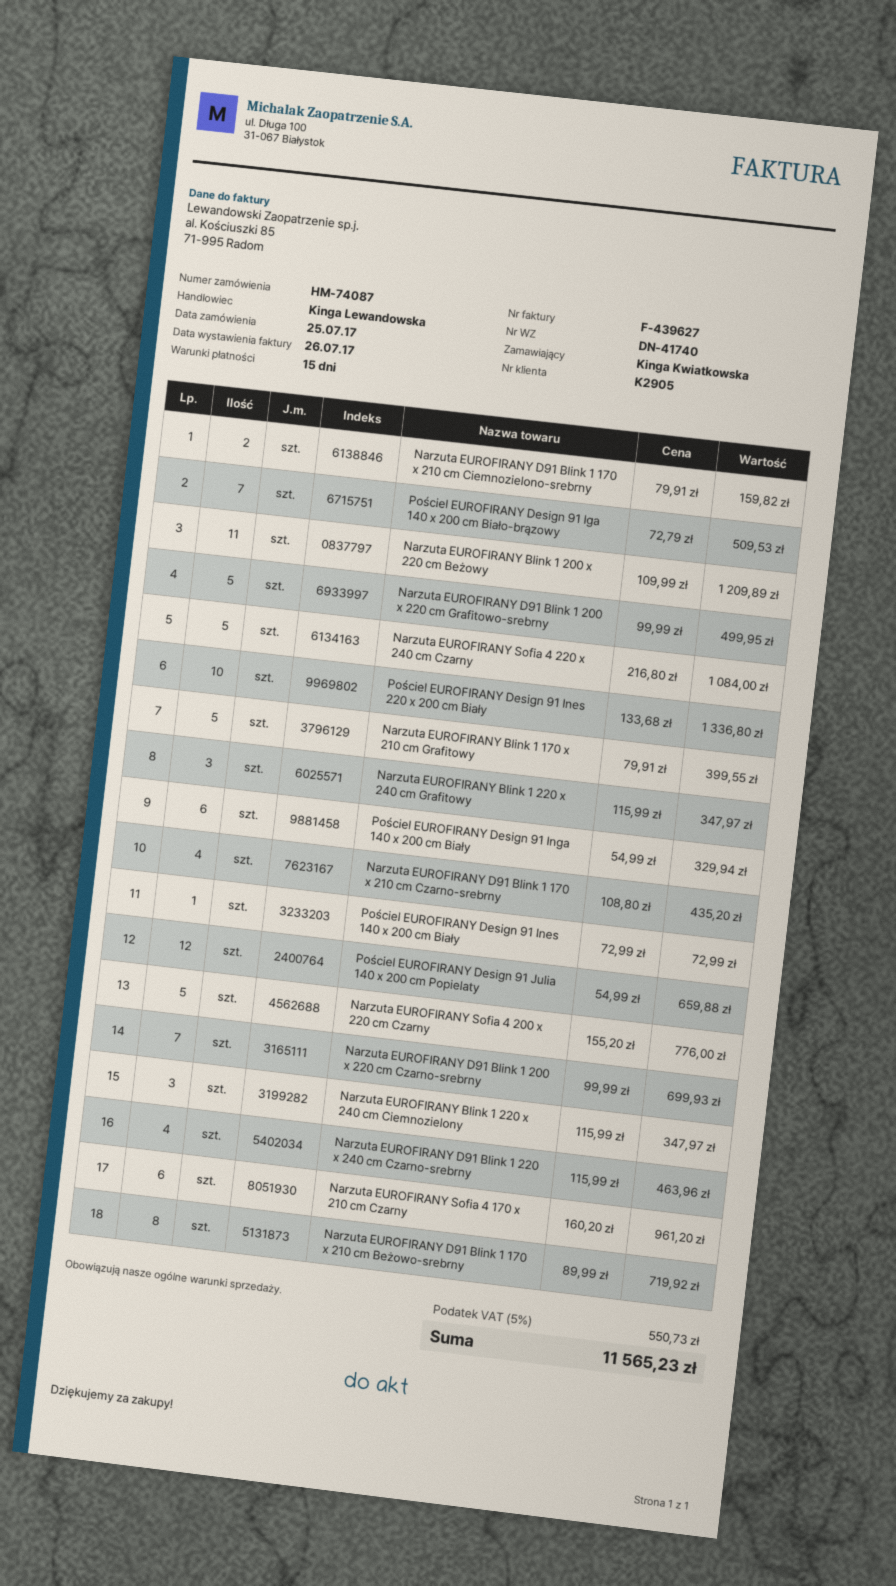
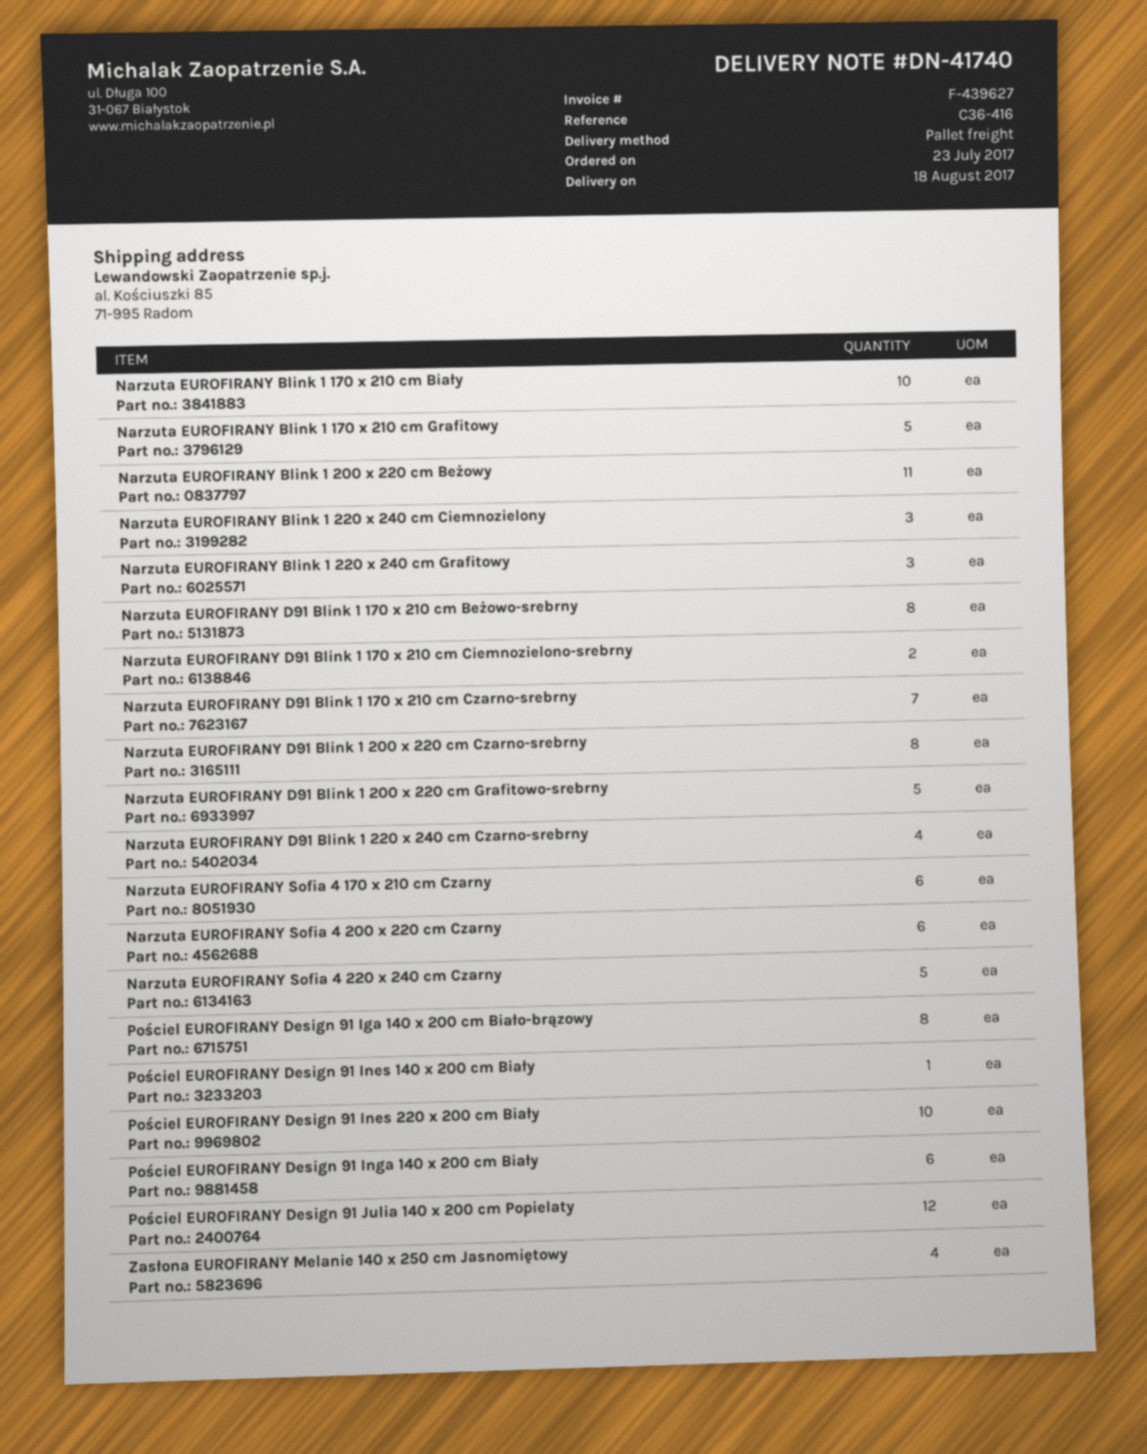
order date: 2017-07-25 -> 2017-07-23
Pościel EUROFIRANY Design 91 Iga 140 x 200 cm Biało-brązowy: 7 -> 8
Narzuta EUROFIRANY D91 Blink 1 170 x 210 cm Czarno-srebrny: 4 -> 7
Narzuta EUROFIRANY Sofia 4 200 x 220 cm Czarny: 5 -> 6
Narzuta EUROFIRANY D91 Blink 1 200 x 220 cm Czarno-srebrny: 7 -> 8
Narzuta EUROFIRANY Blink 1 170 x 210 cm Biały: none -> 10
Zasłona EUROFIRANY Melanie 140 x 250 cm Jasnomiętowy: none -> 4

